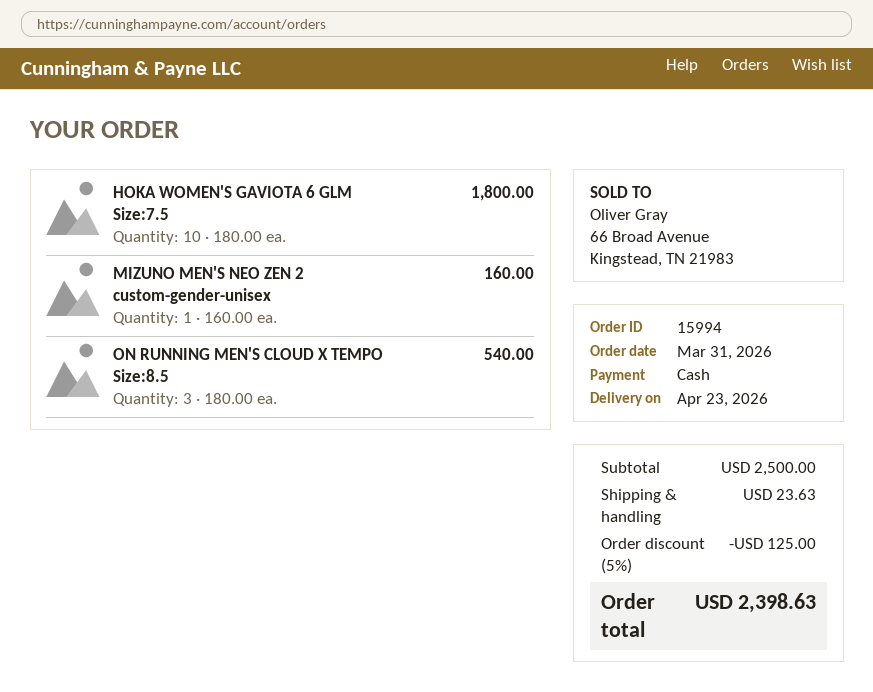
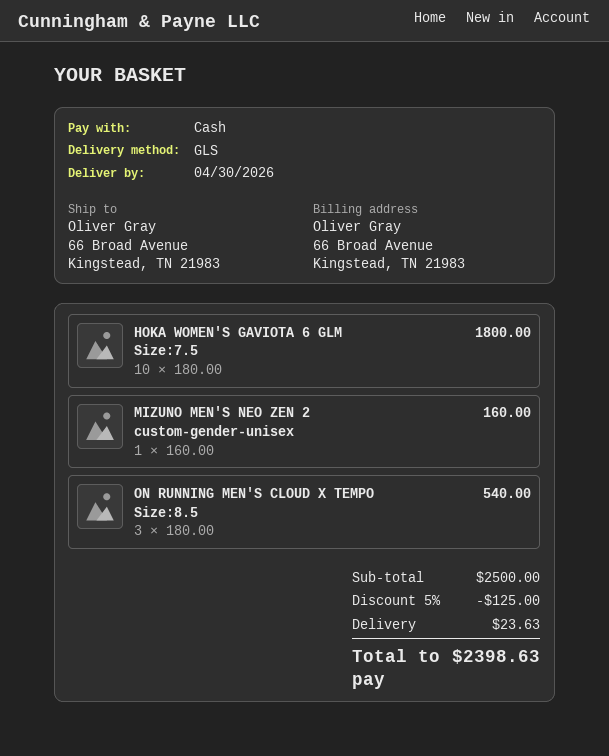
delivery date: 2026-04-23 -> 2026-04-30

